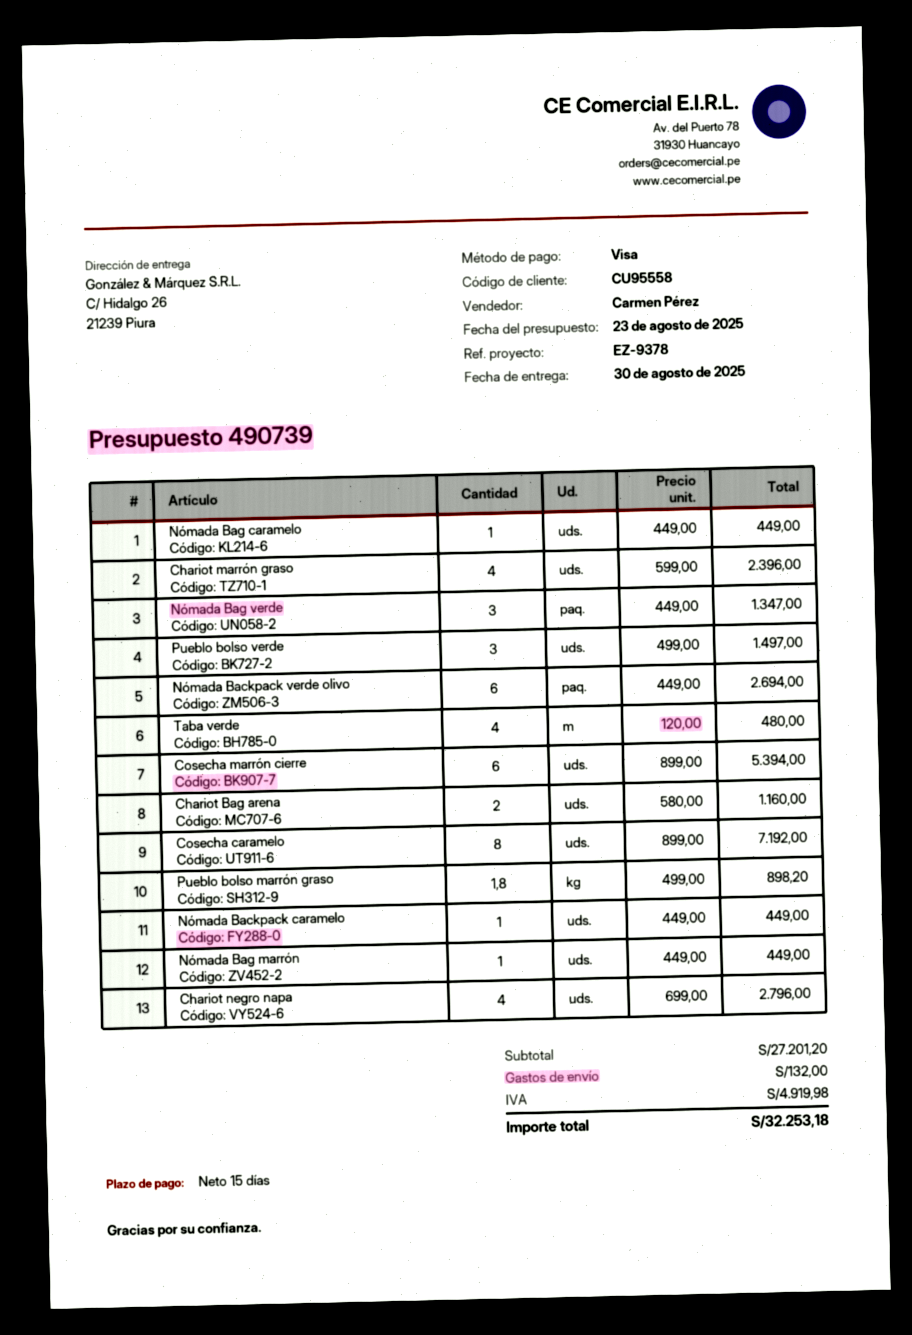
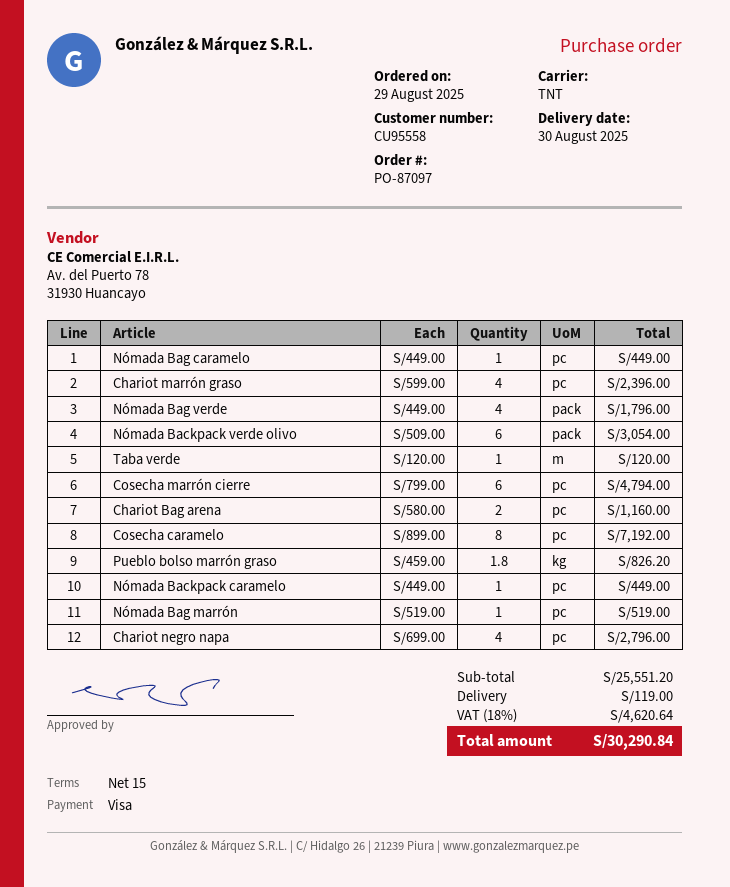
Nómada Bag verde: 3 x 449.00 = 1347.00 -> 4 x 449.00 = 1796.00
Pueblo bolso verde: 3 x 499.00 = 1497.00 -> none
Nómada Backpack verde olivo: 6 x 449.00 = 2694.00 -> 6 x 509.00 = 3054.00
Taba verde: 4 x 120.00 = 480.00 -> 1 x 120.00 = 120.00
Cosecha marrón cierre: 6 x 899.00 = 5394.00 -> 6 x 799.00 = 4794.00
Pueblo bolso marrón graso: 1.8 x 499.00 = 898.20 -> 1.8 x 459.00 = 826.20
Nómada Bag marrón: 1 x 449.00 = 449.00 -> 1 x 519.00 = 519.00
subtotal: 27201.20 -> 25551.20
shipping: 132.00 -> 119.00
tax: 4919.98 -> 4620.64
total: 32253.18 -> 30290.84

